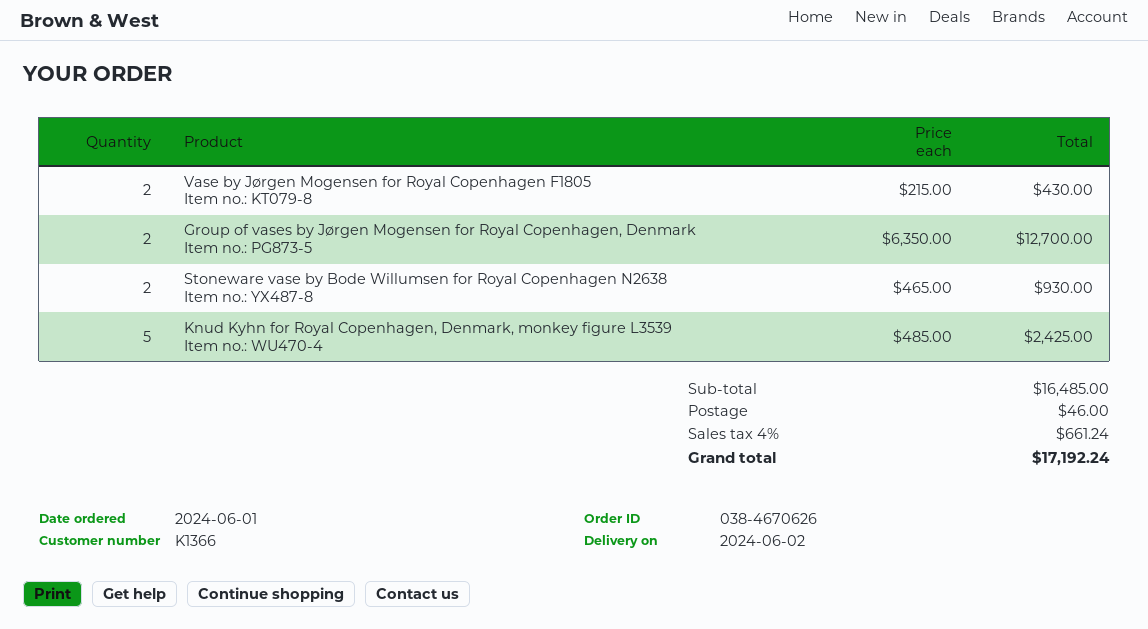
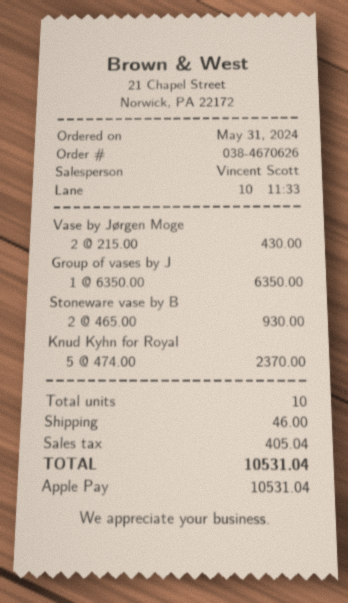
order date: 2024-06-01 -> 2024-05-31
Group of vases by Jørgen Mogensen for Royal Copenhagen, Denmark: 2 x 6350.00 = 12700.00 -> 1 x 6350.00 = 6350.00
Knud Kyhn for Royal Copenhagen, Denmark, monkey figure L3539: 5 x 485.00 = 2425.00 -> 5 x 474.00 = 2370.00
tax: 661.24 -> 405.04
total: 17192.24 -> 10531.04

